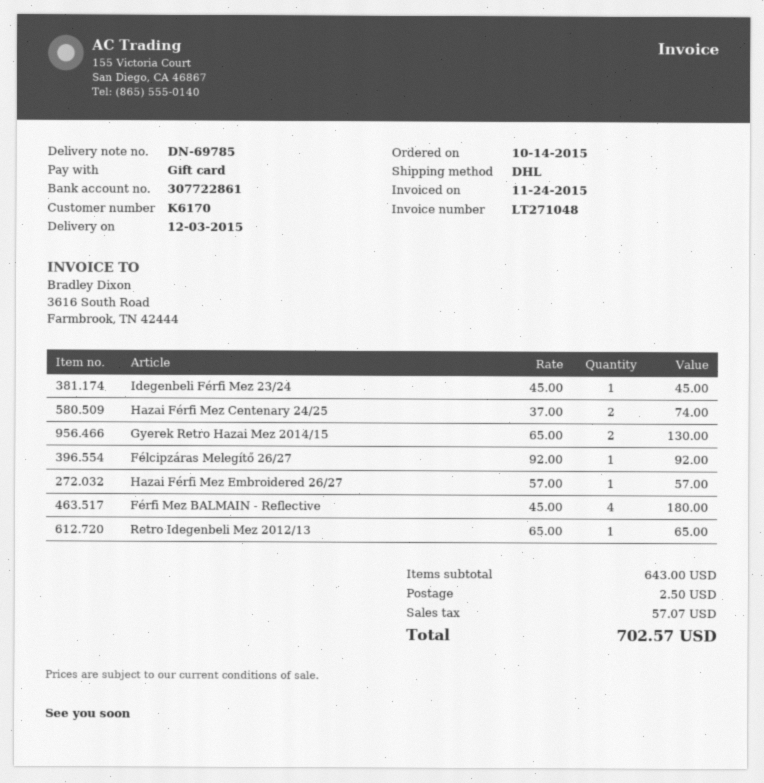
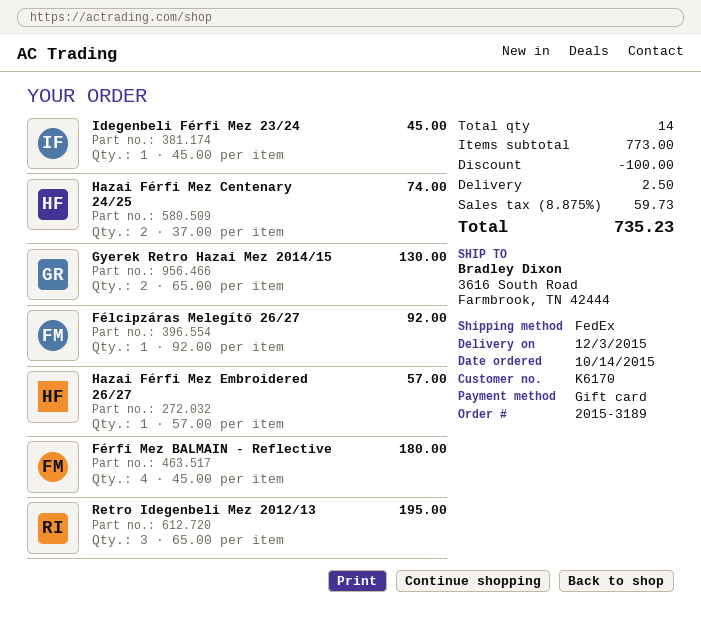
shipping method: DHL -> FedEx
Retro Idegenbeli Mez 2012/13: 1 x 65.00 = 65.00 -> 3 x 65.00 = 195.00
subtotal: 643.00 -> 773.00
discount: none -> 100.00
tax: 57.07 -> 59.73
total: 702.57 -> 735.23

